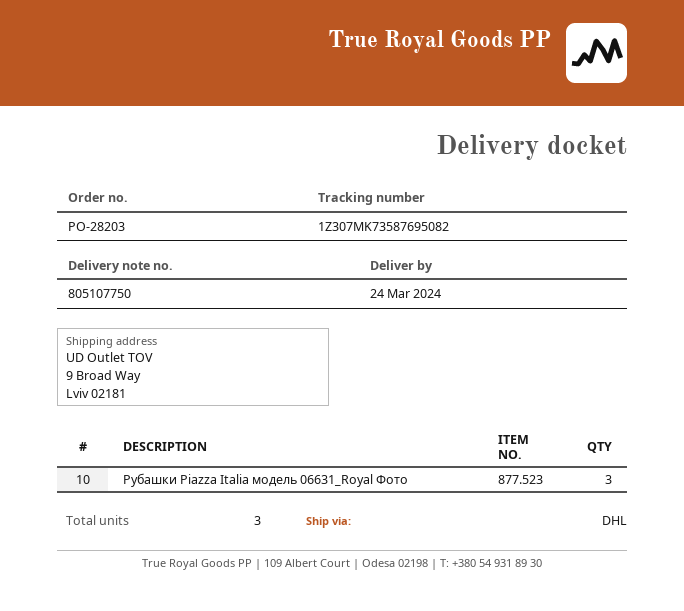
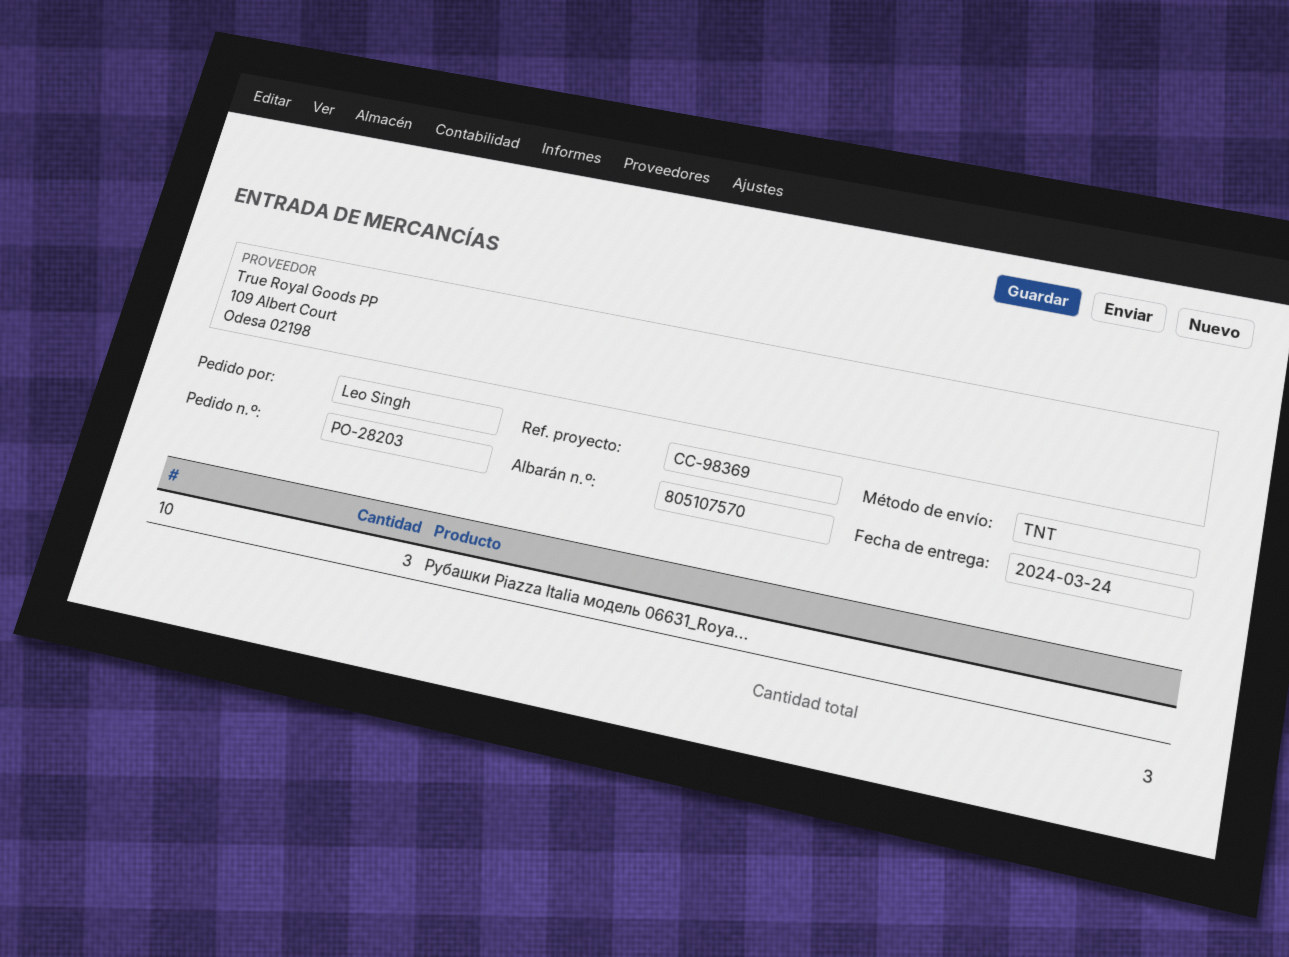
delivery note number: 805107750 -> 805107570
shipping method: DHL -> TNT

